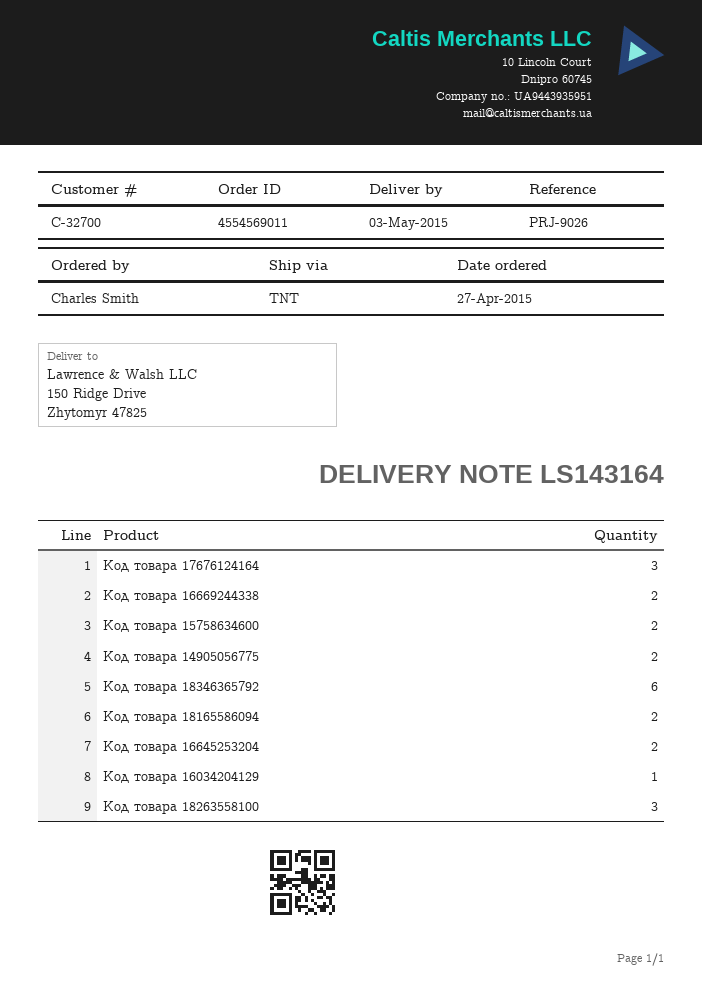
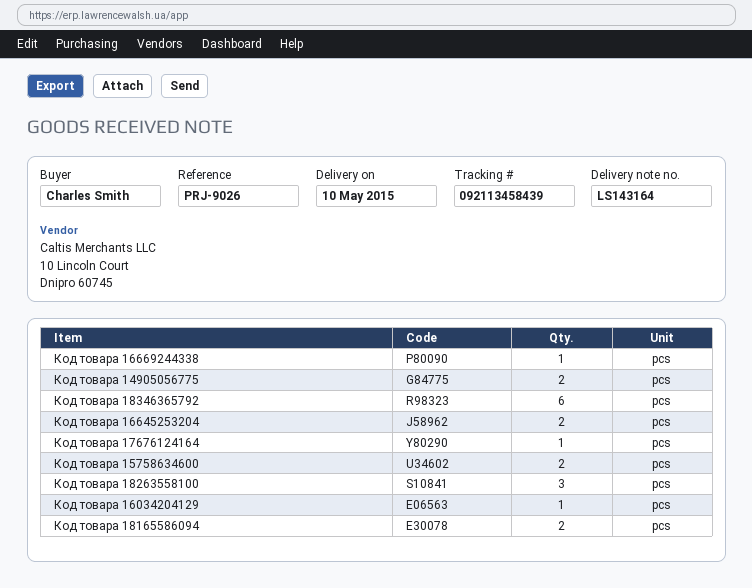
delivery date: 2015-05-03 -> 2015-05-10
Код товара 17676124164: 3 -> 1
Код товара 16669244338: 2 -> 1

